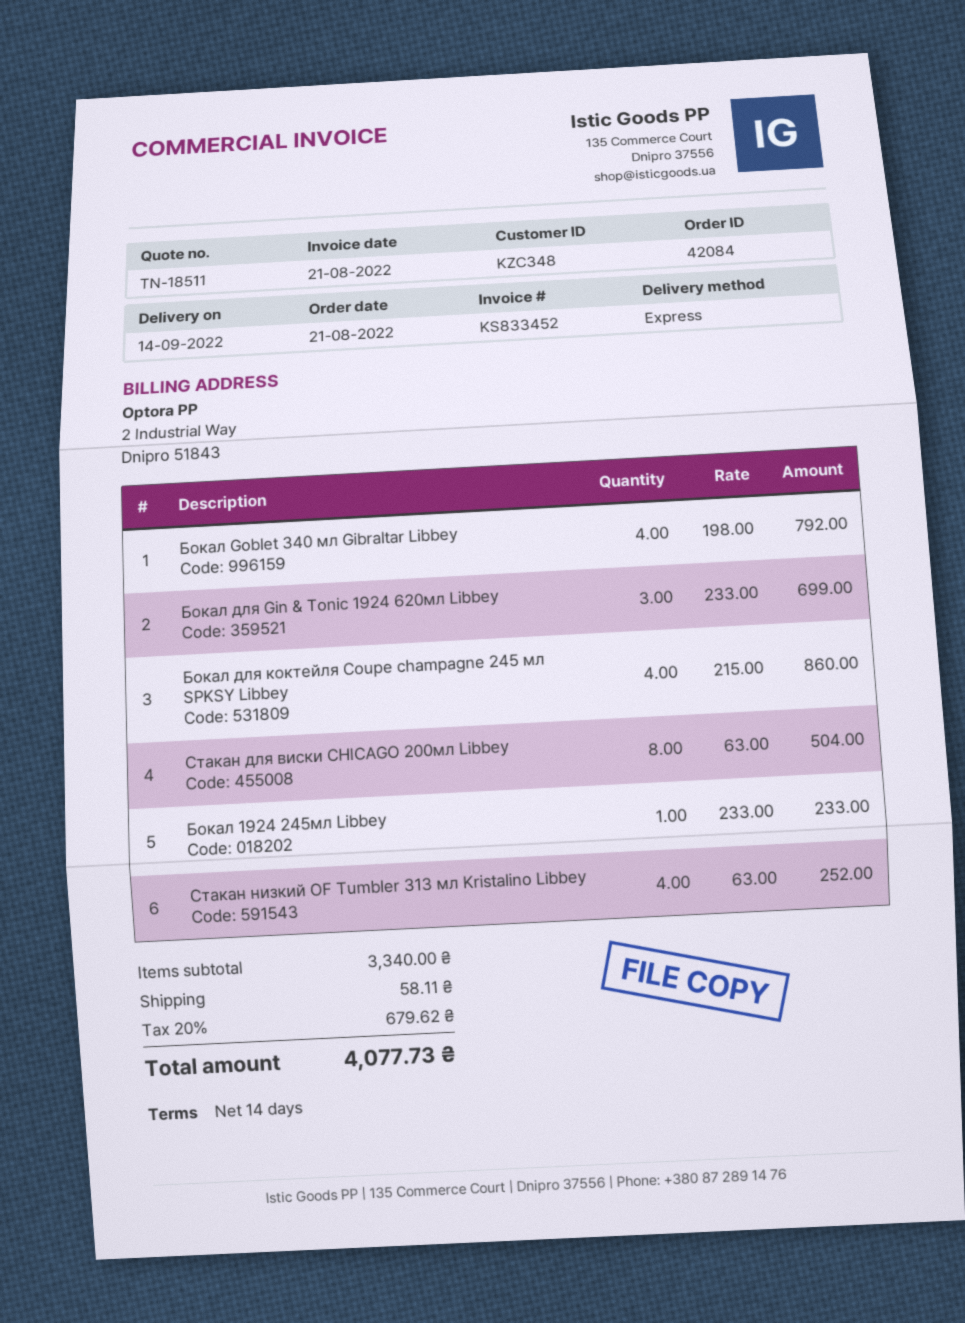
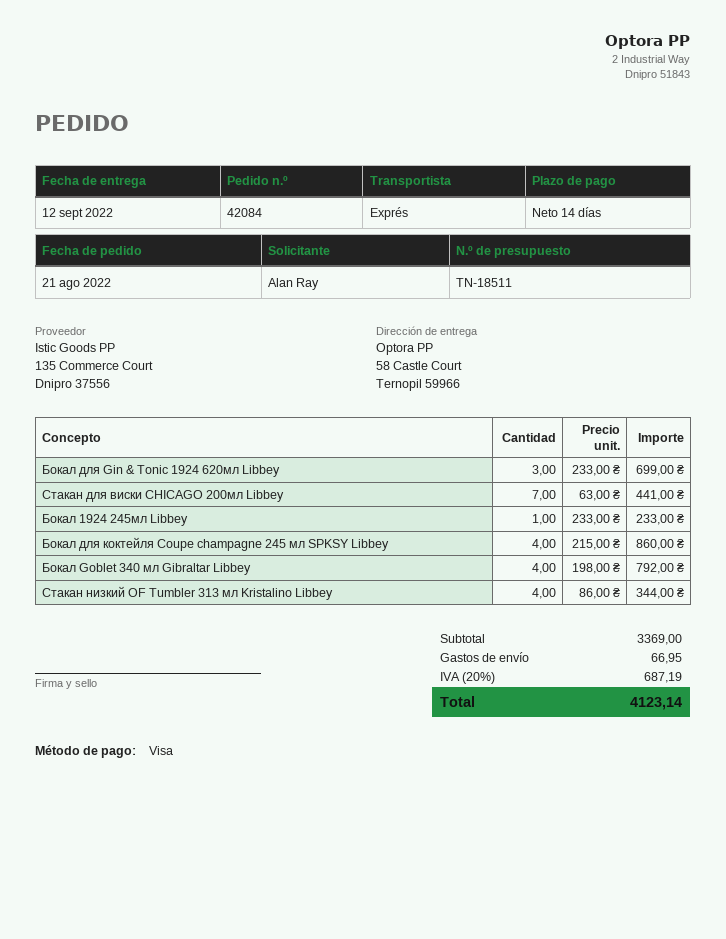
delivery date: 2022-09-14 -> 2022-09-12
Стакан для виски CHICAGO 200мл Libbey: 8 x 63.00 = 504.00 -> 7 x 63.00 = 441.00
Стакан низкий OF Tumbler 313 мл Kristalino Libbey: 4 x 63.00 = 252.00 -> 4 x 86.00 = 344.00
subtotal: 3340.00 -> 3369.00
shipping: 58.11 -> 66.95
tax: 20% = 679.62 -> 20% = 687.19
total: 4077.73 -> 4123.14

